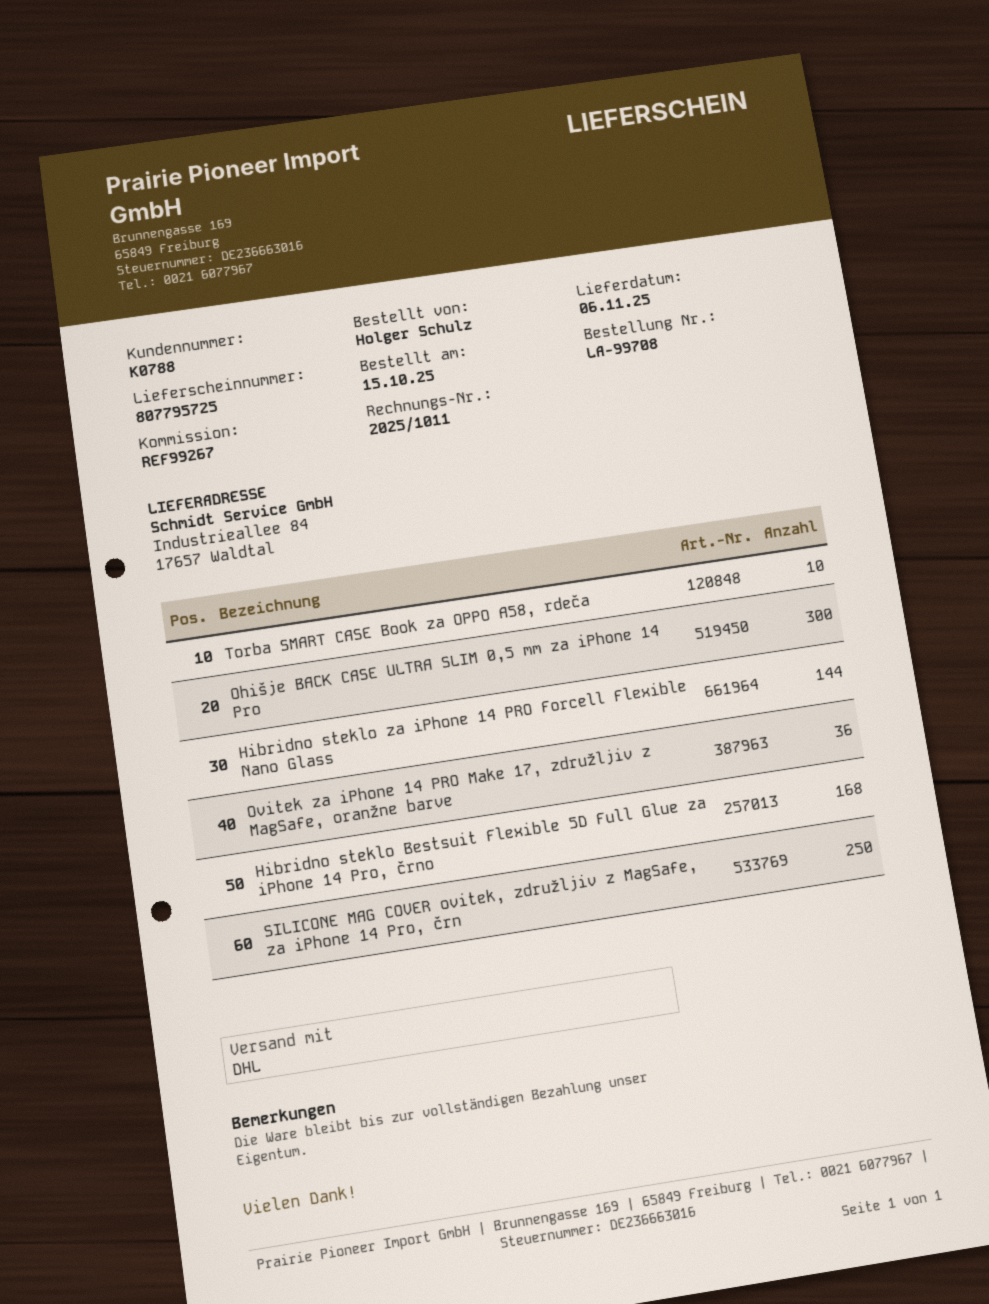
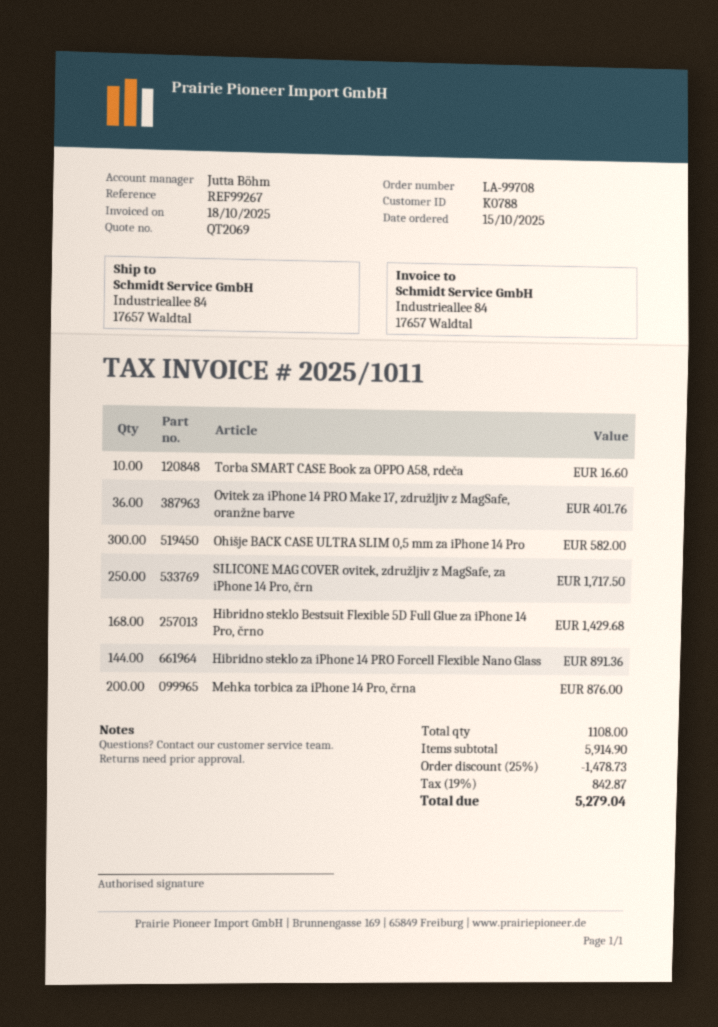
Mehka torbica za iPhone 14 Pro, črna: none -> 200

